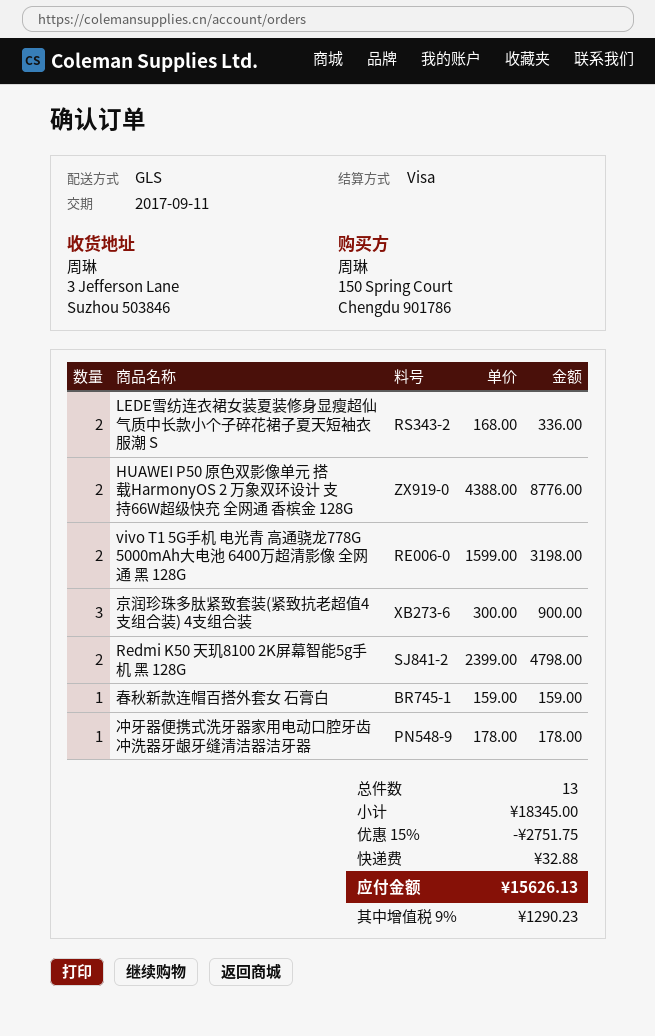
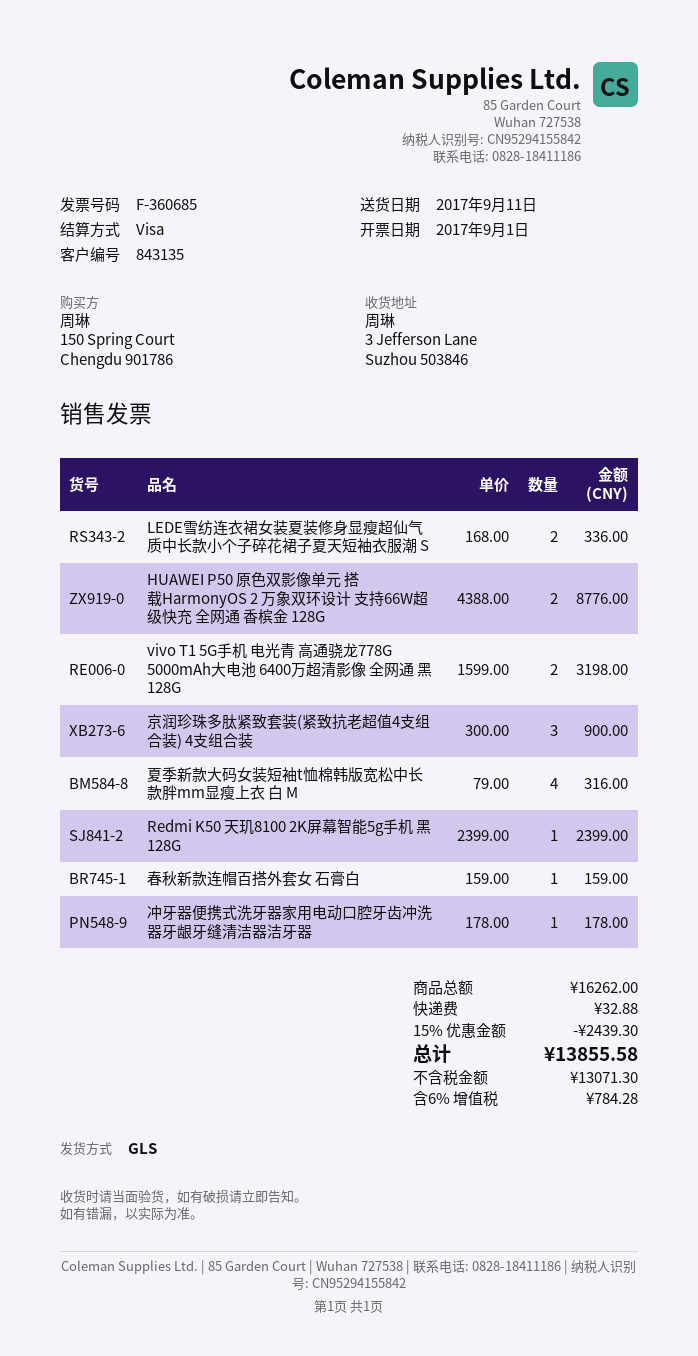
Redmi K50 天玑8100 2K屏幕智能5g手机 黑 128G: 2 x 2399.00 = 4798.00 -> 1 x 2399.00 = 2399.00
夏季新款大码女装短袖t恤棉韩版宽松中长款胖mm显瘦上衣 白 M: none -> 4 x 79.00 = 316.00
subtotal: 18345.00 -> 16262.00
discount: 15% = 2751.75 -> 15% = 2439.30
tax: 9% = 1290.23 -> 6% = 784.28
total: 15626.13 -> 13855.58

